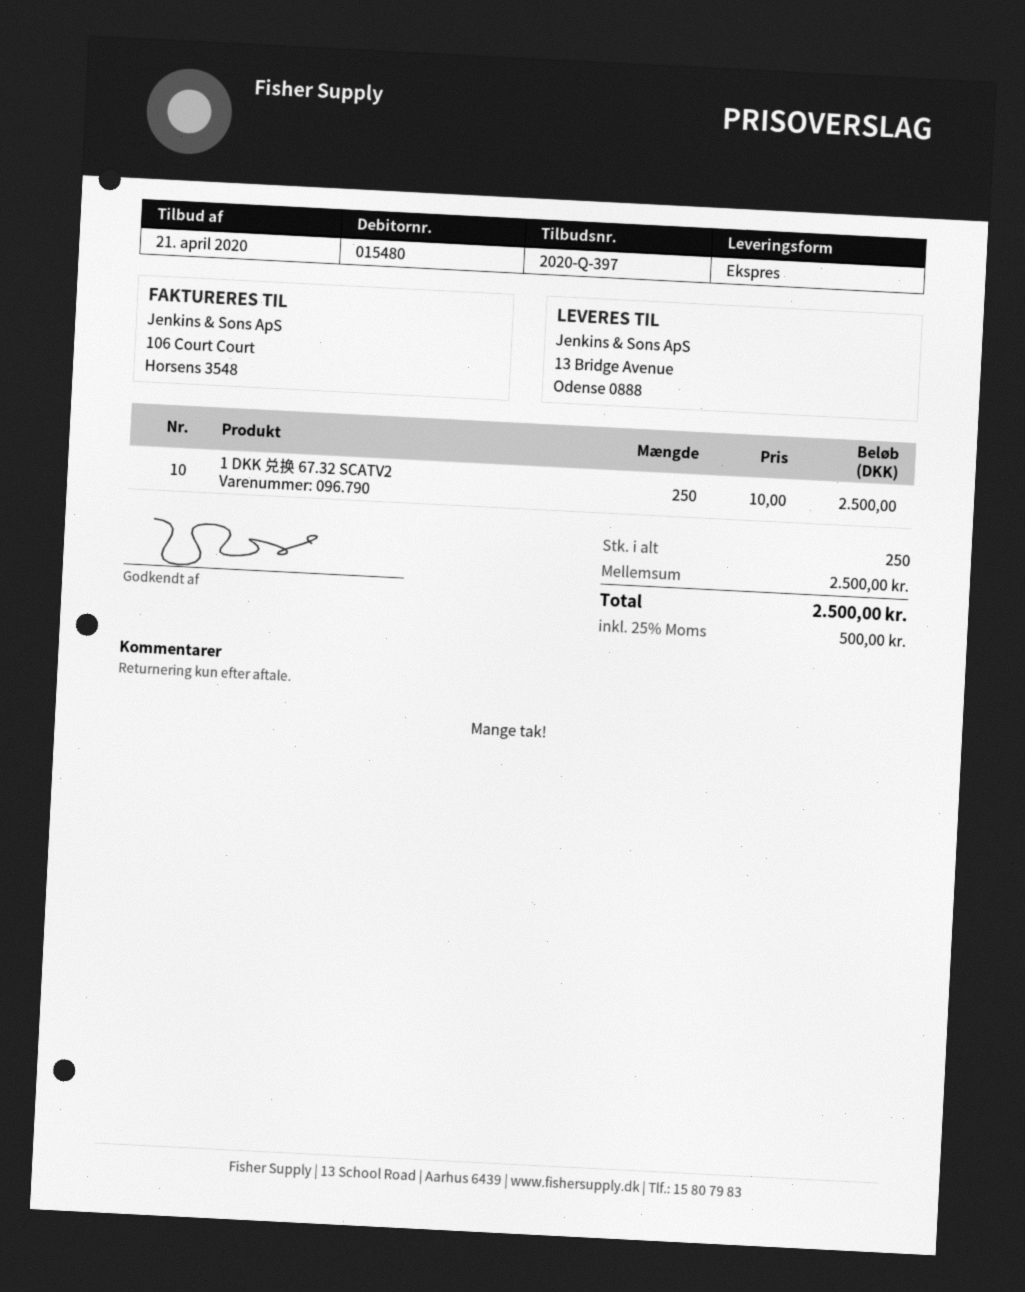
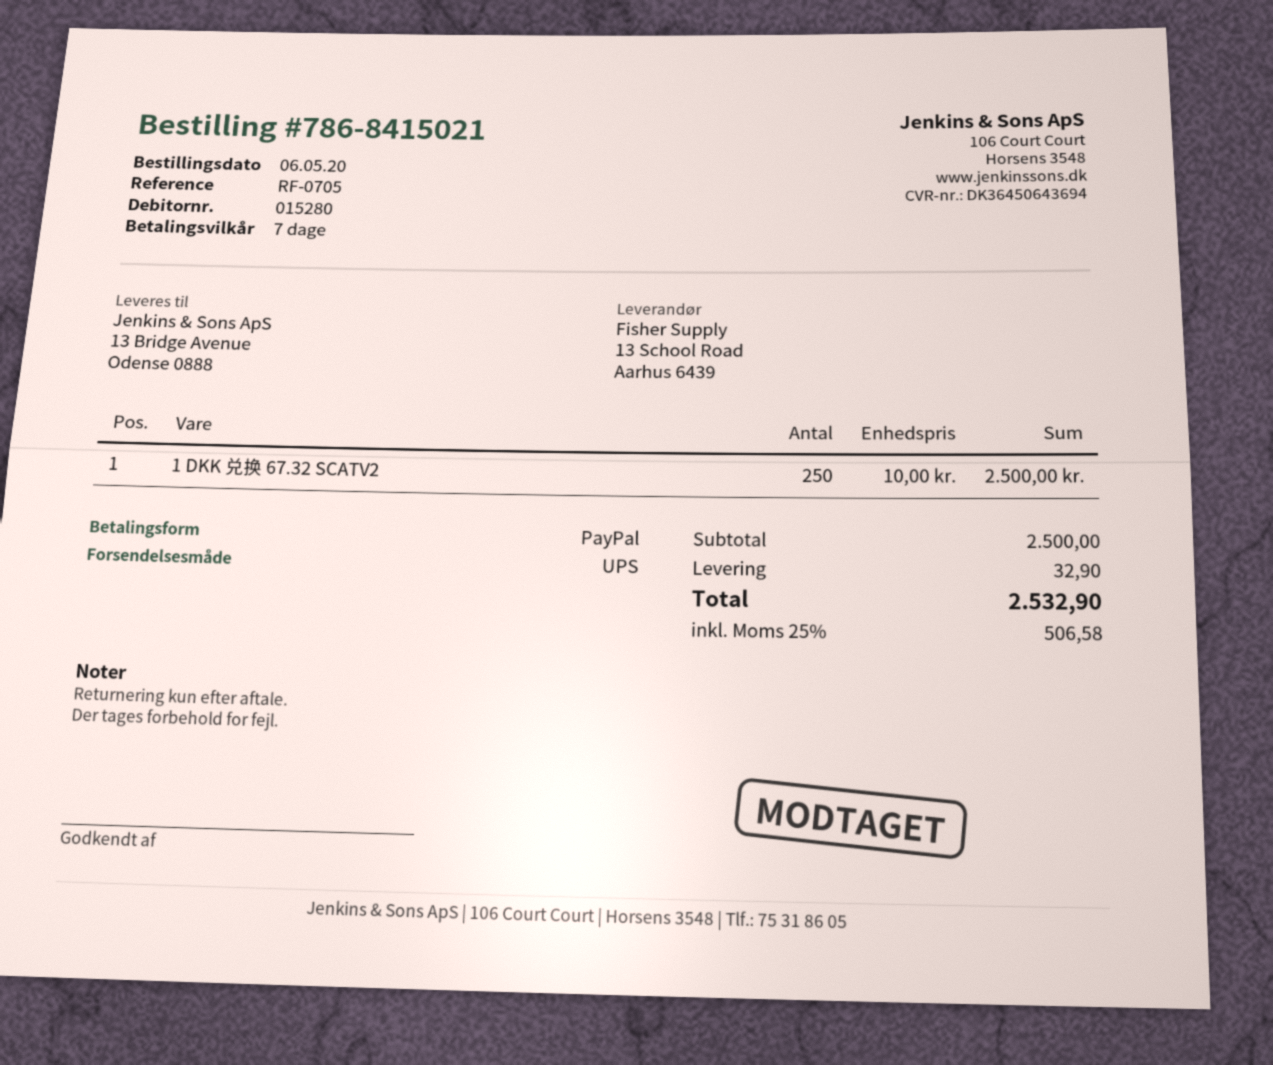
customer number: 015480 -> 015280
shipping method: express -> UPS
shipping: none -> 32.90
tax: 25% = 500.00 -> 25% = 506.58
total: 2500.00 -> 2532.90

